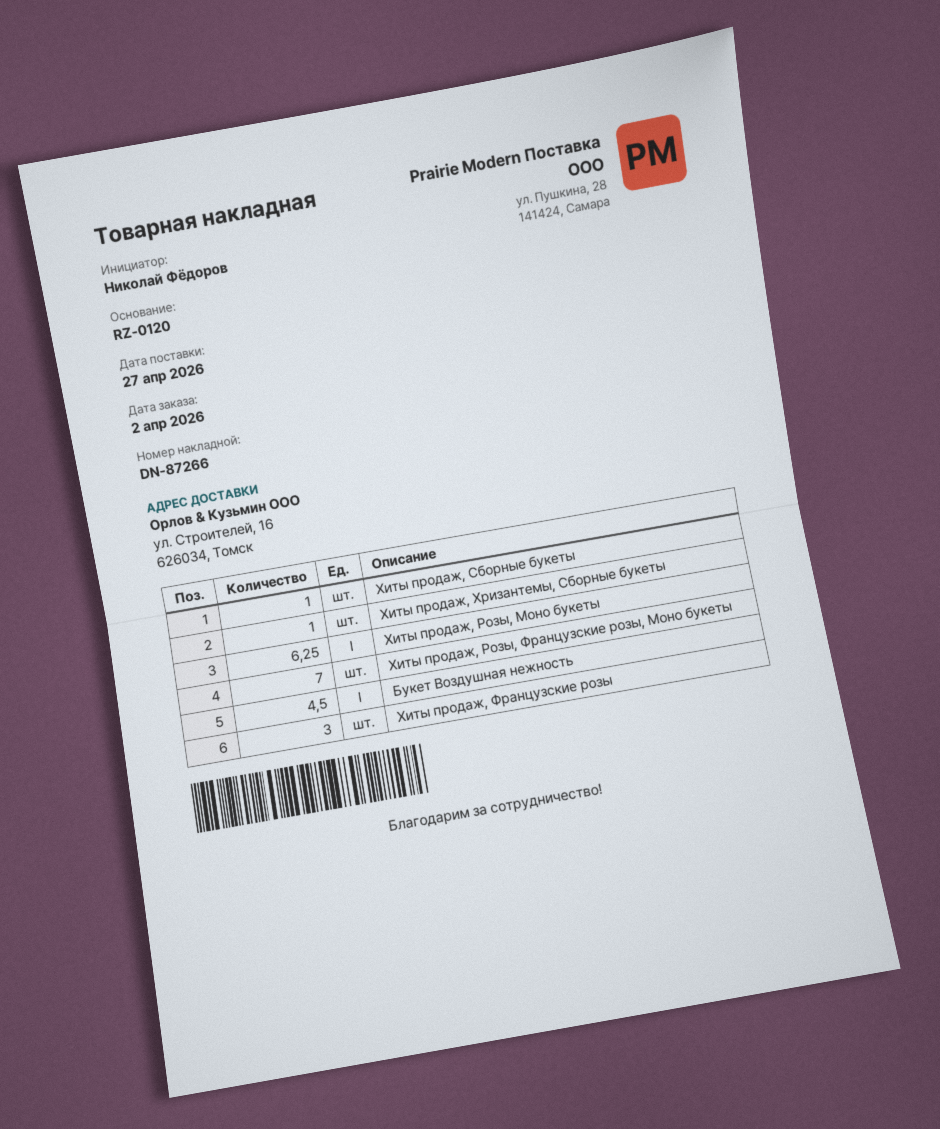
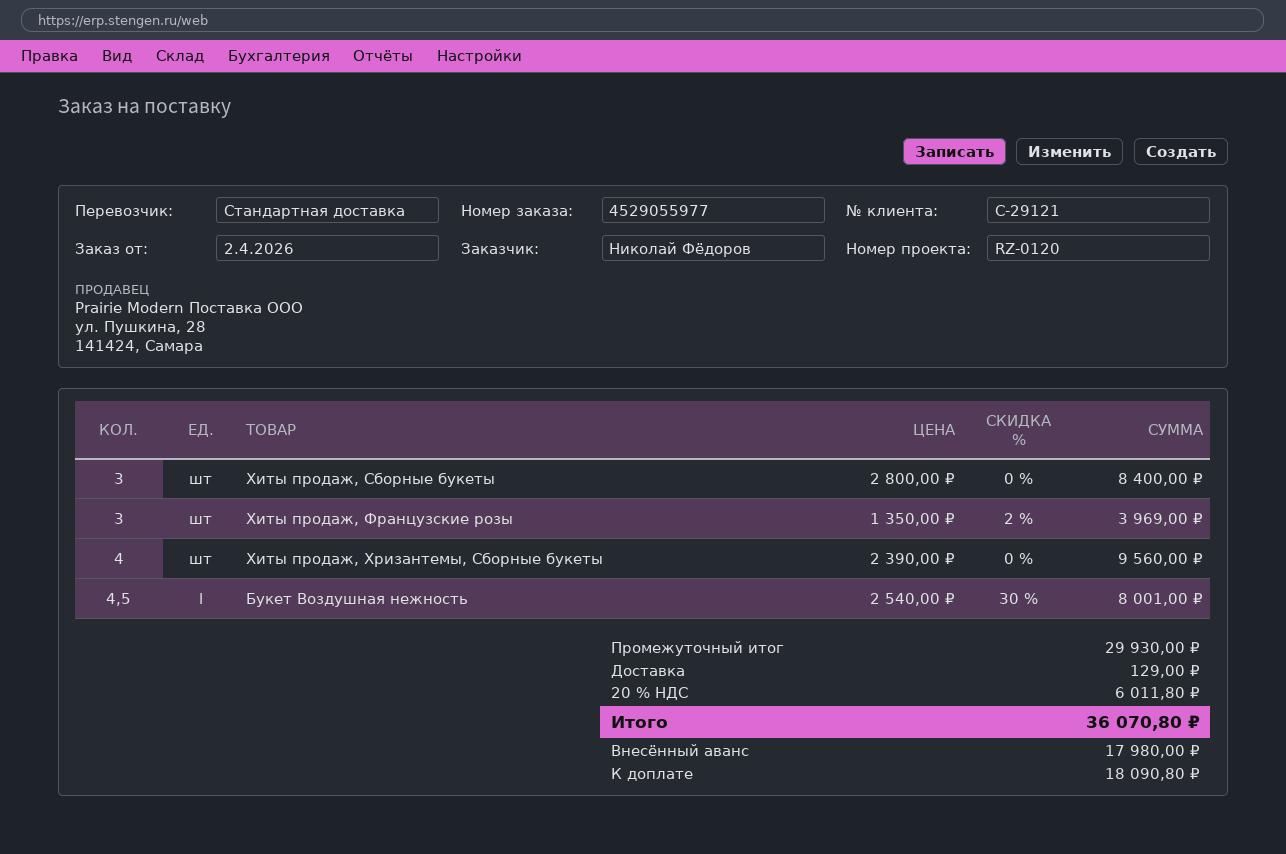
Хиты продаж, Сборные букеты: 1 -> 3
Хиты продаж, Хризантемы, Сборные букеты: 1 -> 4
Хиты продаж, Розы, Моно букеты: 6.25 -> none
Хиты продаж, Розы, Французские розы, Моно букеты: 7 -> none

